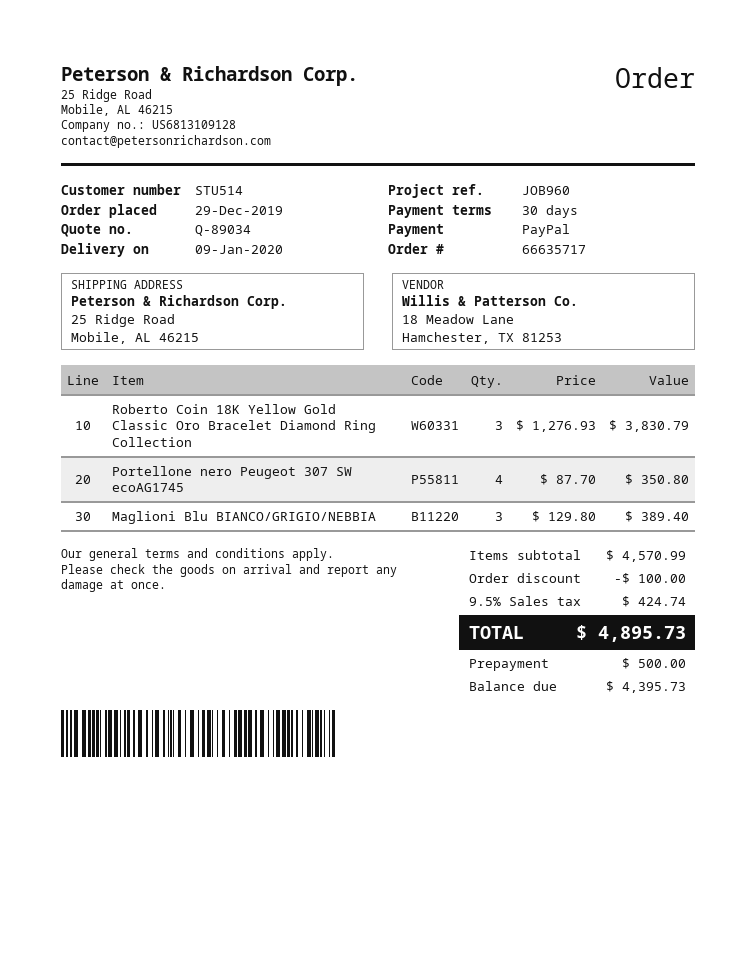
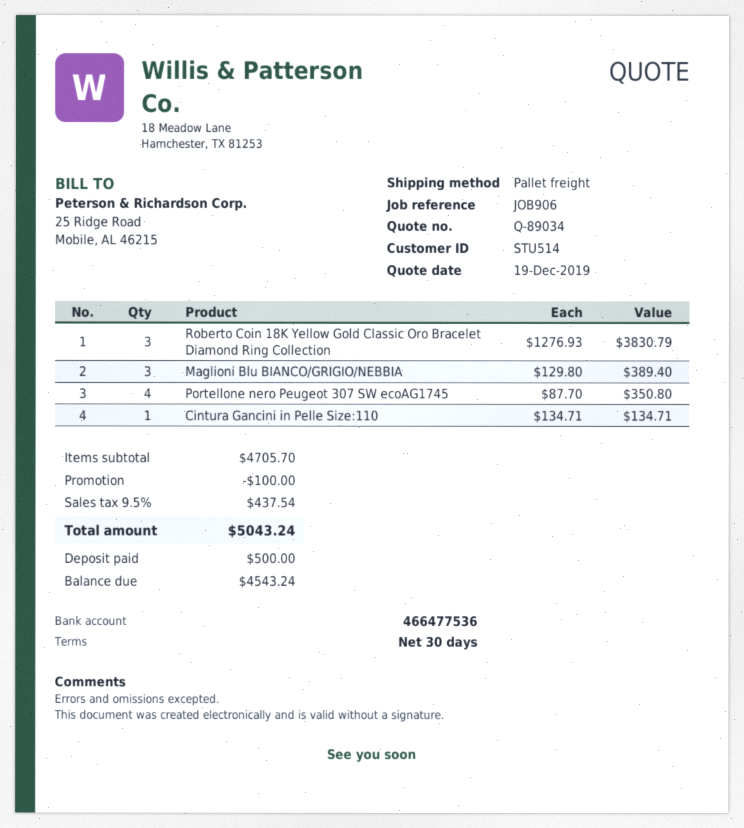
reference: JOB960 -> JOB906
Cintura Gancini in Pelle Size:110: none -> 1 x 134.71 = 134.71
subtotal: 4570.99 -> 4705.70
tax: 9.5% = 424.74 -> 9.5% = 437.54
total: 4895.73 -> 5043.24
balance: 4395.73 -> 4543.24

